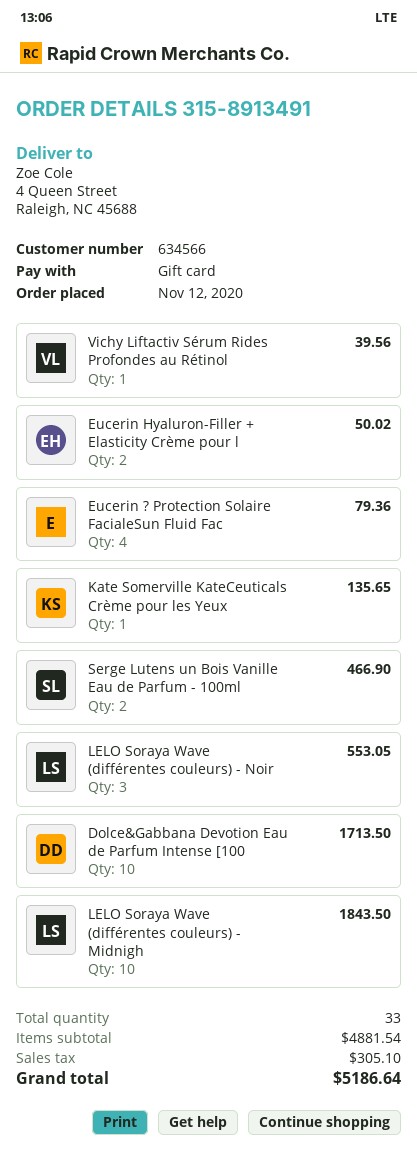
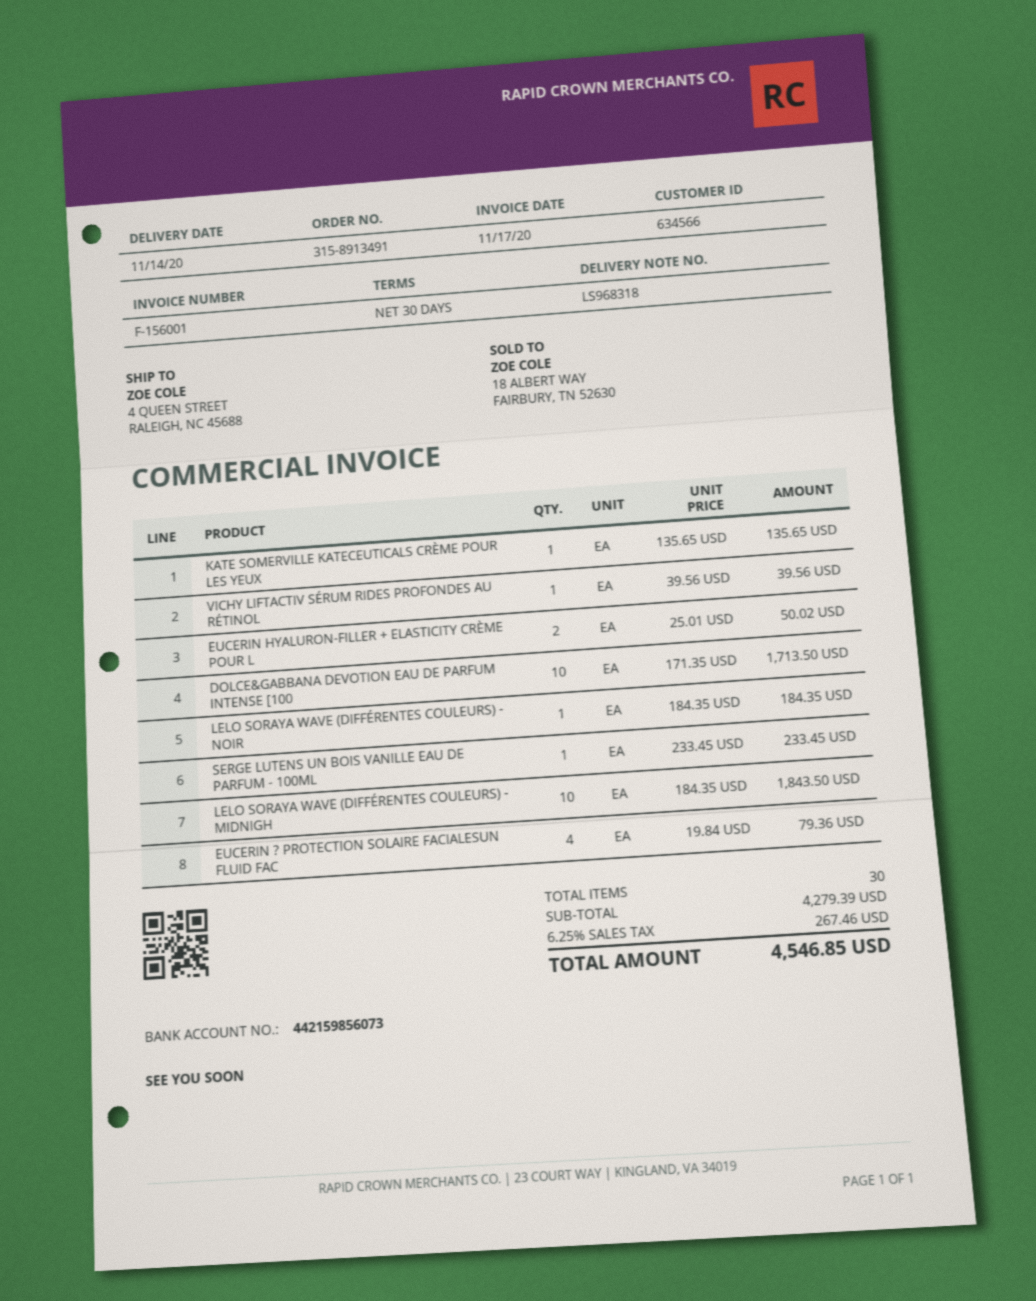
Serge Lutens un Bois Vanille Eau de Parfum - 100ml: 2 for 466.90 -> 1 for 233.45
LELO Soraya Wave (différentes couleurs) - Noir: 3 for 553.05 -> 1 for 184.35
total quantity: 33 -> 30
subtotal: 4881.54 -> 4279.39
tax: 305.10 -> 267.46
total: 5186.64 -> 4546.85

